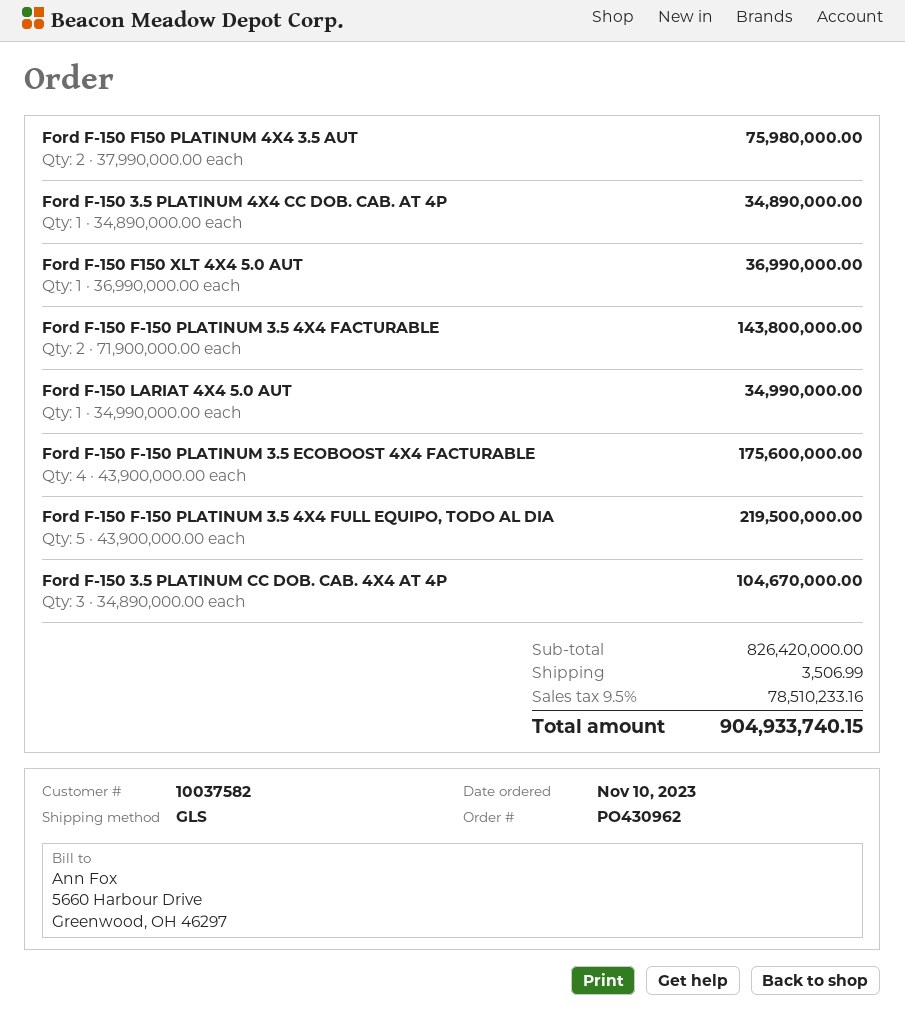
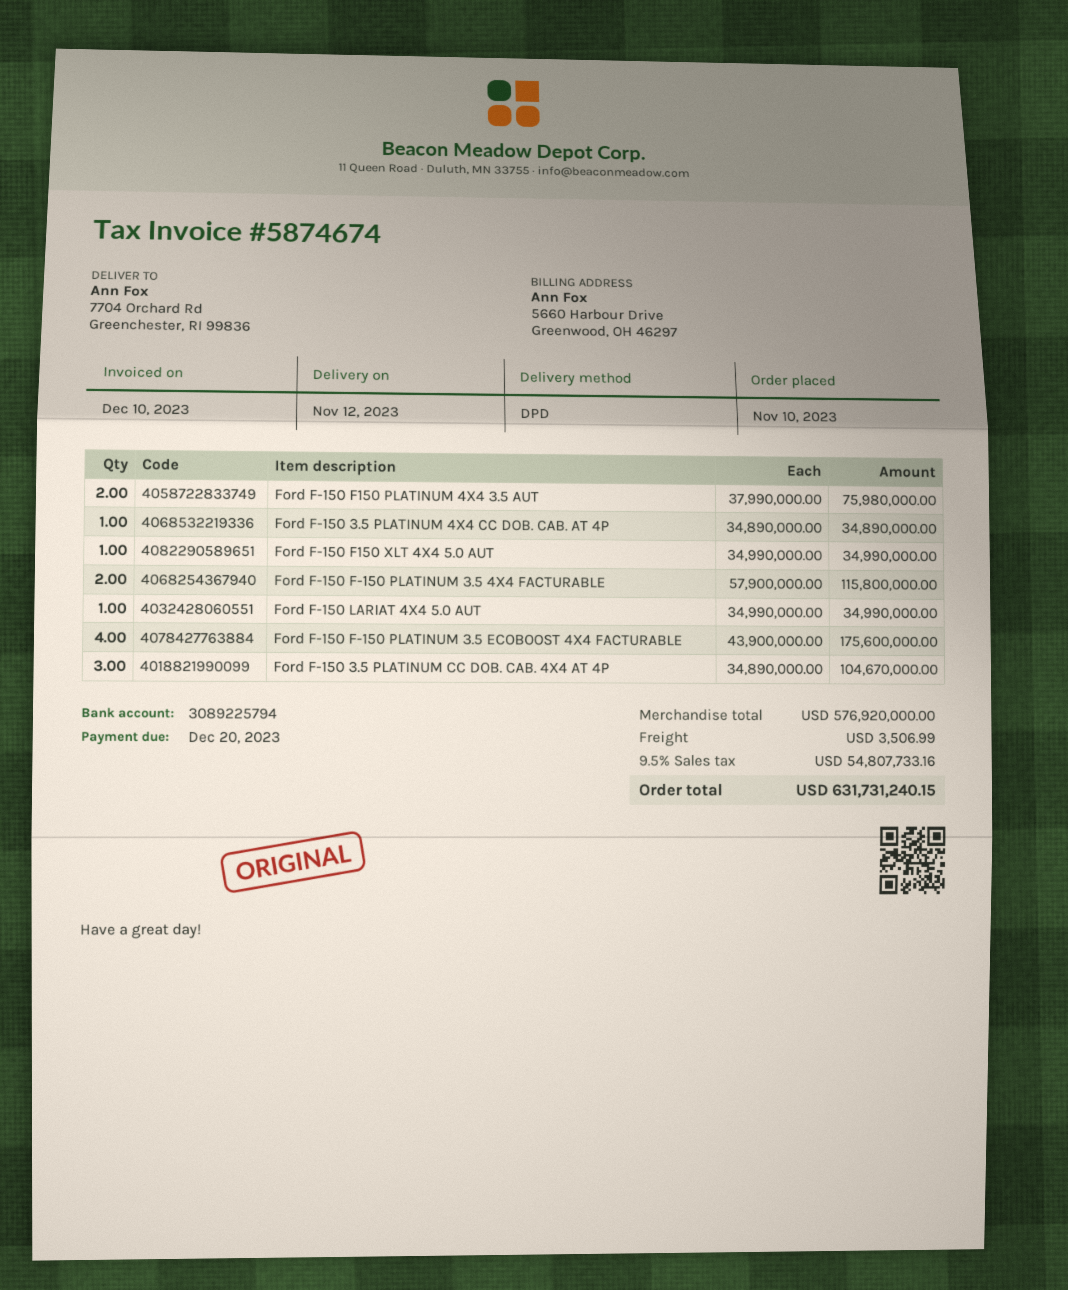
shipping method: GLS -> DPD
Ford F-150 F150 XLT 4X4 5.0 AUT: 1 x 36990000.00 = 36990000.00 -> 1 x 34990000.00 = 34990000.00
Ford F-150 F-150 PLATINUM 3.5 4X4 FACTURABLE: 2 x 71900000.00 = 143800000.00 -> 2 x 57900000.00 = 115800000.00
Ford F-150 F-150 PLATINUM 3.5 4X4 FULL EQUIPO, TODO AL DIA: 5 x 43900000.00 = 219500000.00 -> none
subtotal: 826420000.00 -> 576920000.00
tax: 9.5% = 78510233.16 -> 9.5% = 54807733.16
total: 904933740.15 -> 631731240.15

